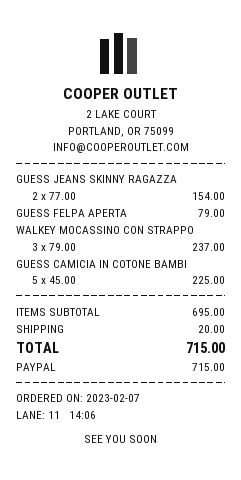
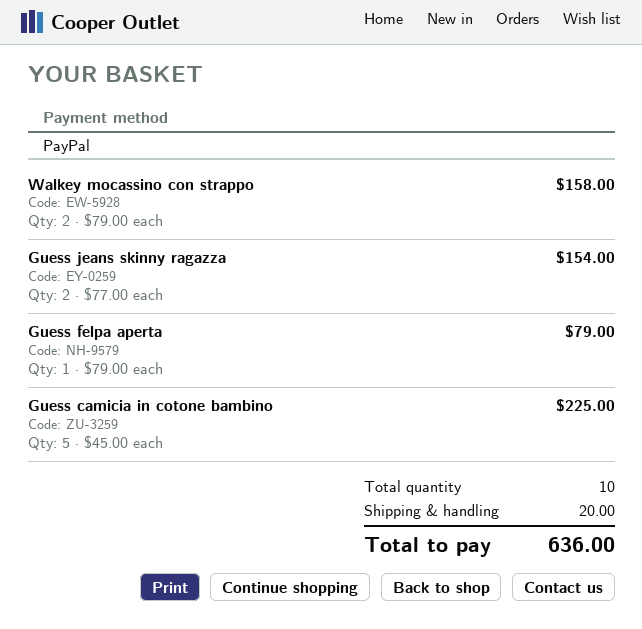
WALKEY MOCASSINO CON STRAPPO: 3 x 79.00 = 237.00 -> 2 x 79.00 = 158.00
total: 715.00 -> 636.00

